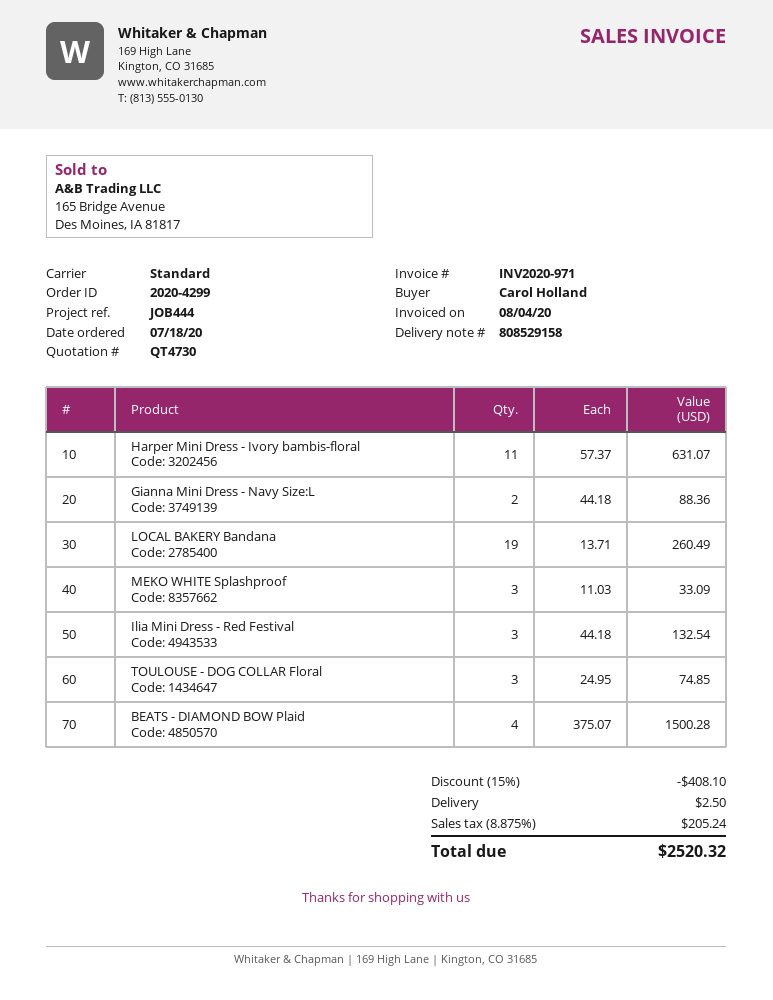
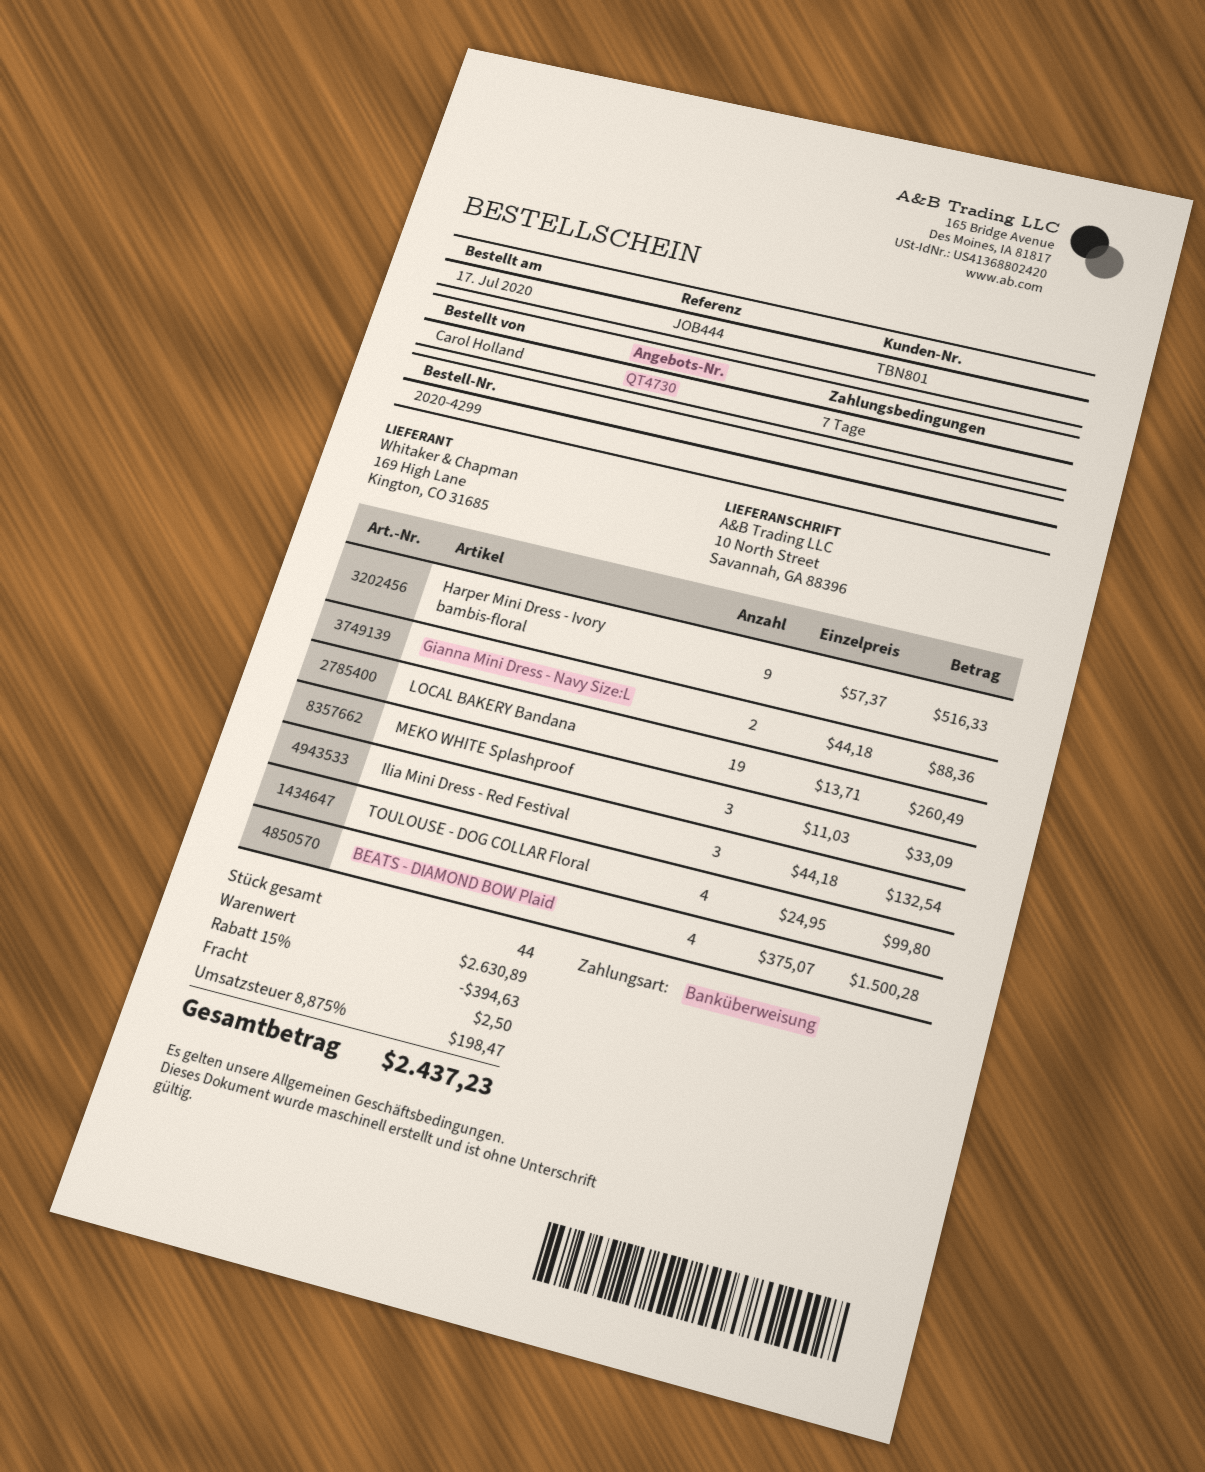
order date: 2020-07-18 -> 2020-07-17
Harper Mini Dress - Ivory bambis-floral: 11 x 57.37 = 631.07 -> 9 x 57.37 = 516.33
TOULOUSE - DOG COLLAR Floral: 3 x 24.95 = 74.85 -> 4 x 24.95 = 99.80
discount: 15% = 408.10 -> 15% = 394.63
tax: 8.875% = 205.24 -> 8.875% = 198.47
total: 2520.32 -> 2437.23

